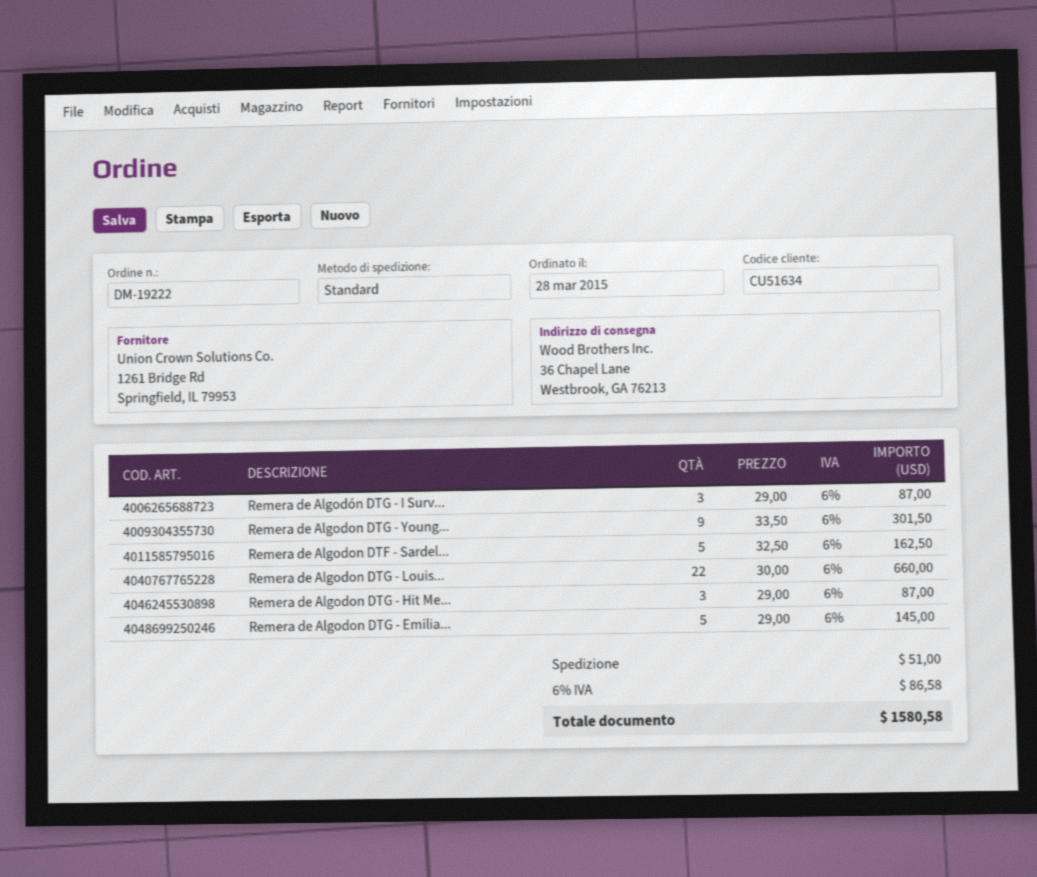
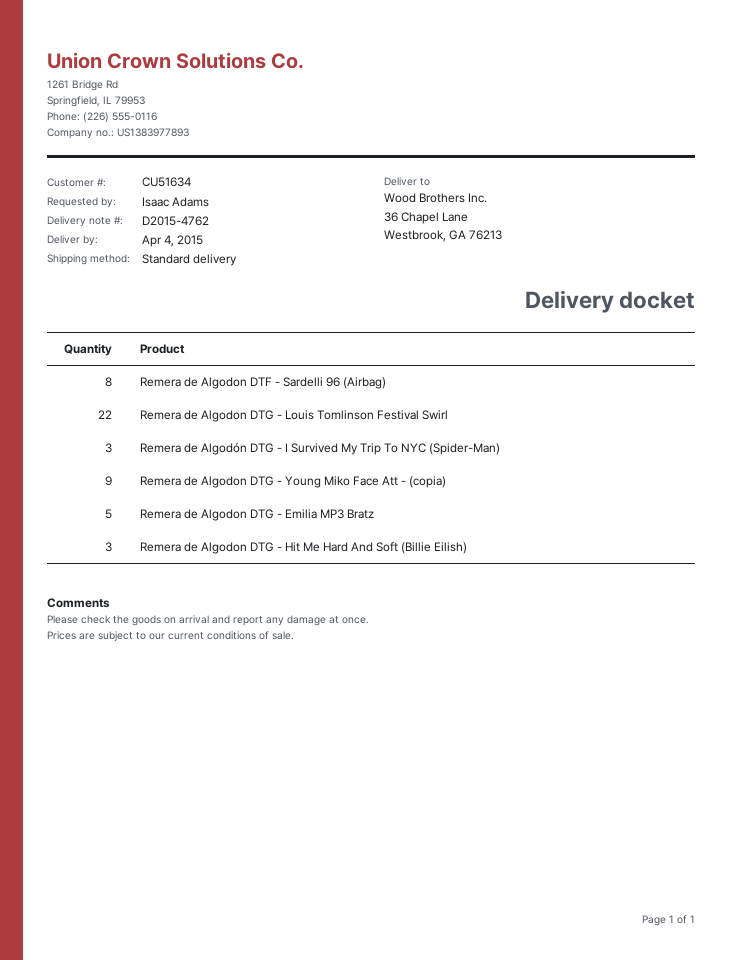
Remera de Algodon DTF - Sardel...: 5 -> 8

